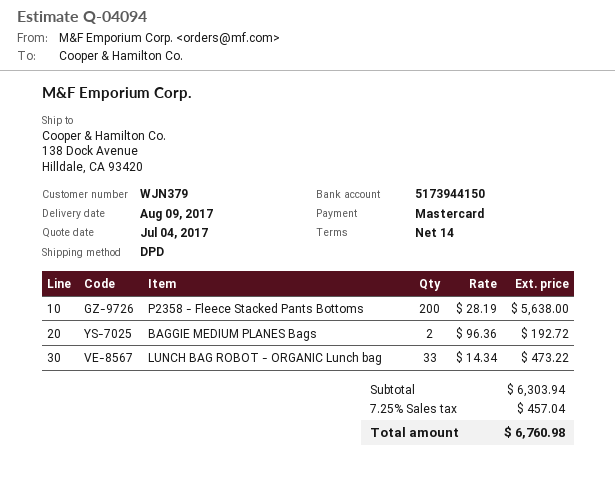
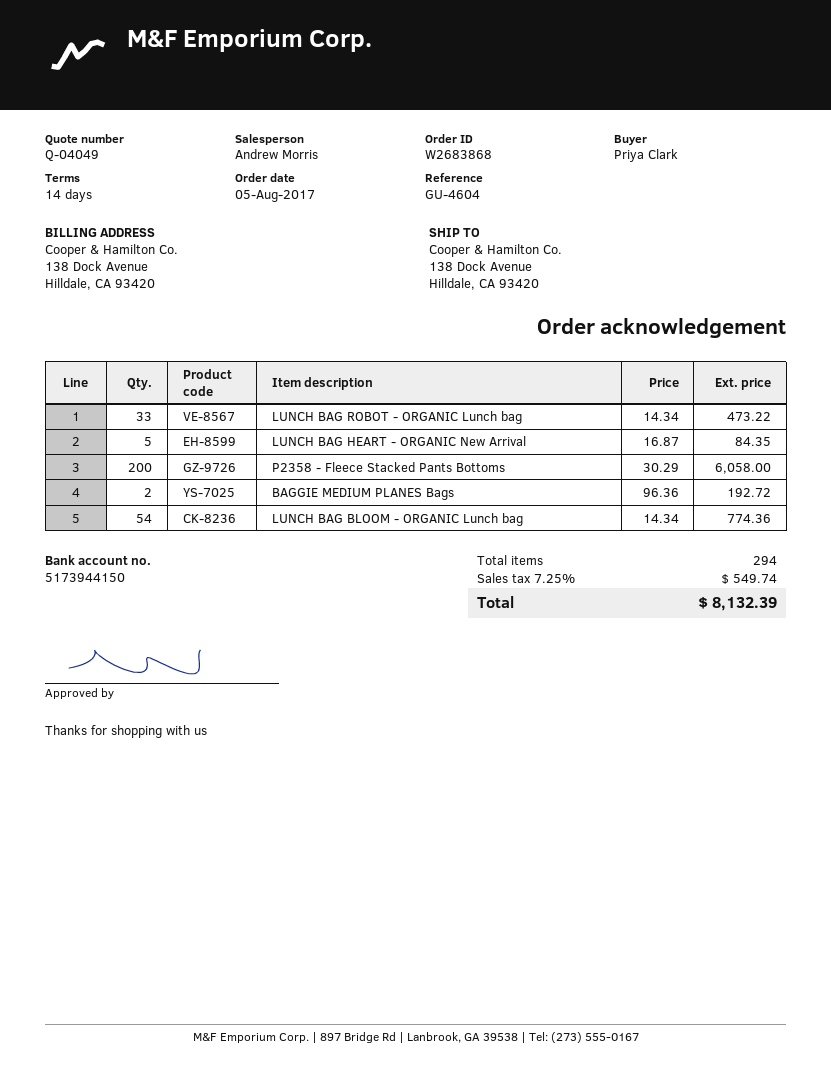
quote number: Q-04094 -> Q-04049
P2358 - Fleece Stacked Pants Bottoms: 200 x 28.19 = 5638.00 -> 200 x 30.29 = 6058.00
LUNCH BAG HEART - ORGANIC New Arrival: none -> 5 x 16.87 = 84.35
LUNCH BAG BLOOM - ORGANIC Lunch bag: none -> 54 x 14.34 = 774.36
tax: 7.25% = 457.04 -> 7.25% = 549.74
total: 6760.98 -> 8132.39

